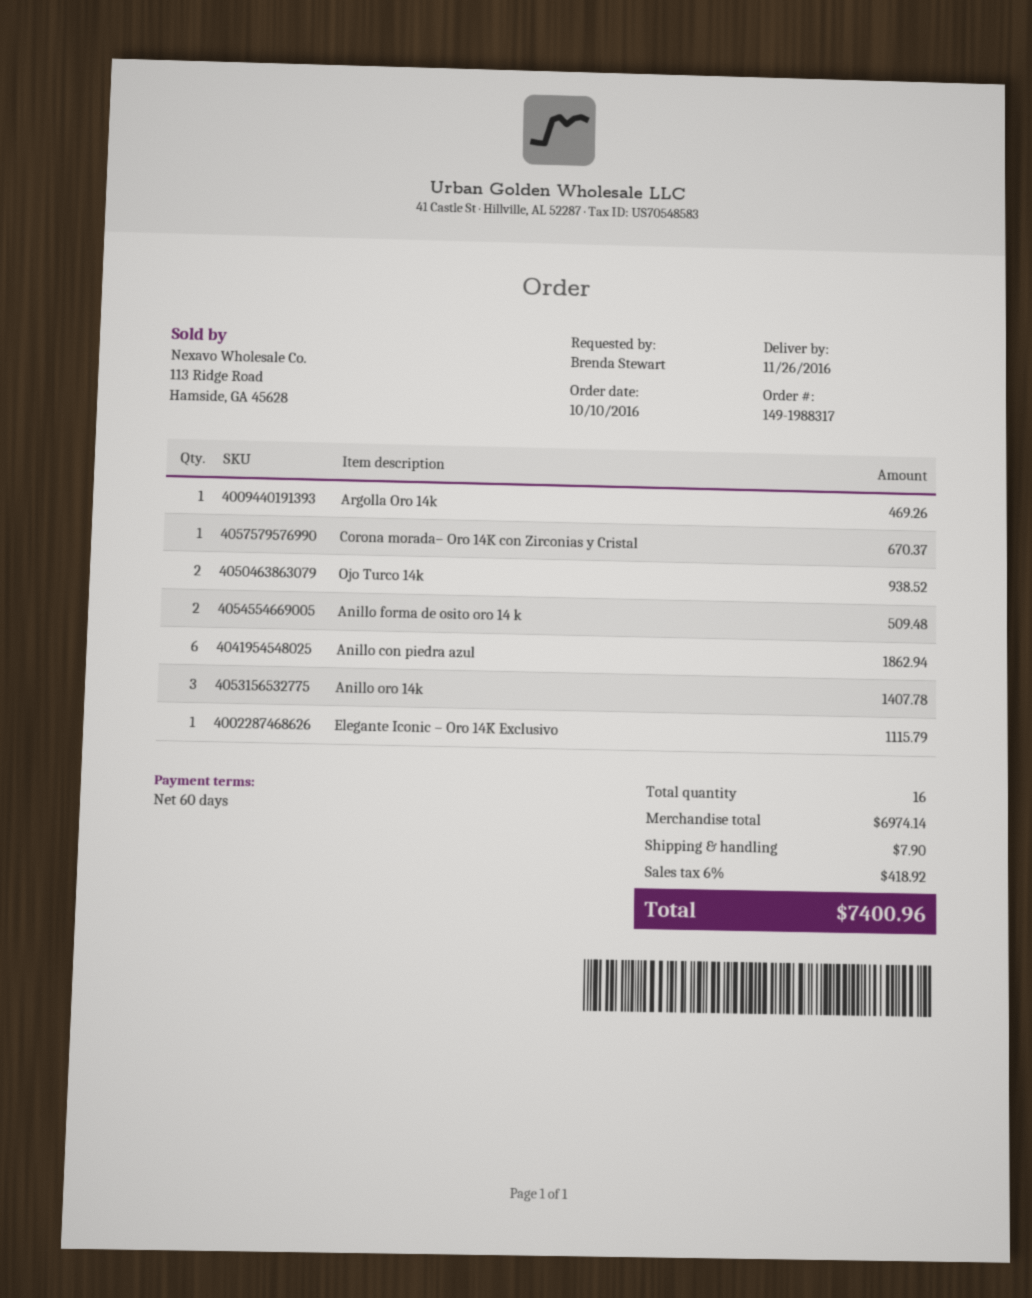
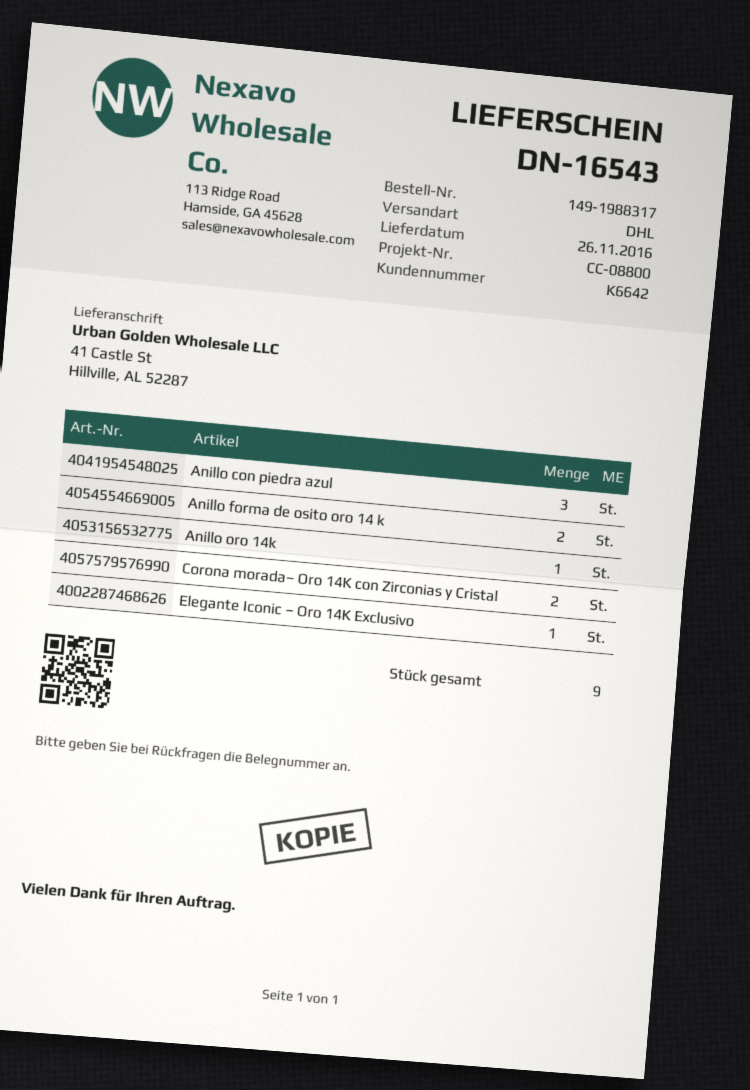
Argolla Oro 14k: 1 -> none
Corona morada– Oro 14K con Zirconias y Cristal: 1 -> 2
Ojo Turco 14k: 2 -> none
Anillo con piedra azul: 6 -> 3
Anillo oro 14k: 3 -> 1
total quantity: 16 -> 9

